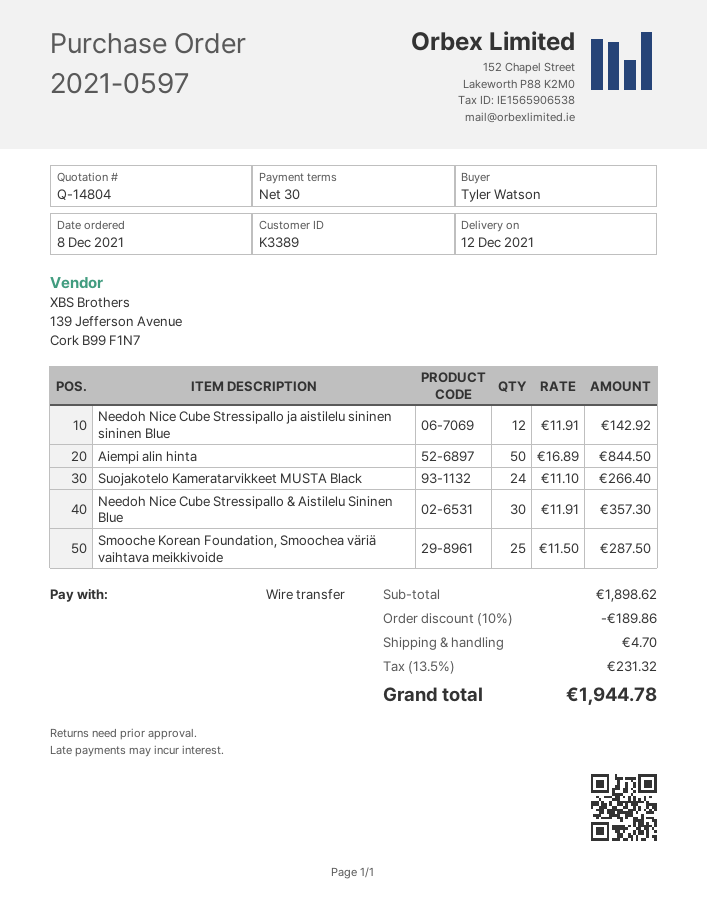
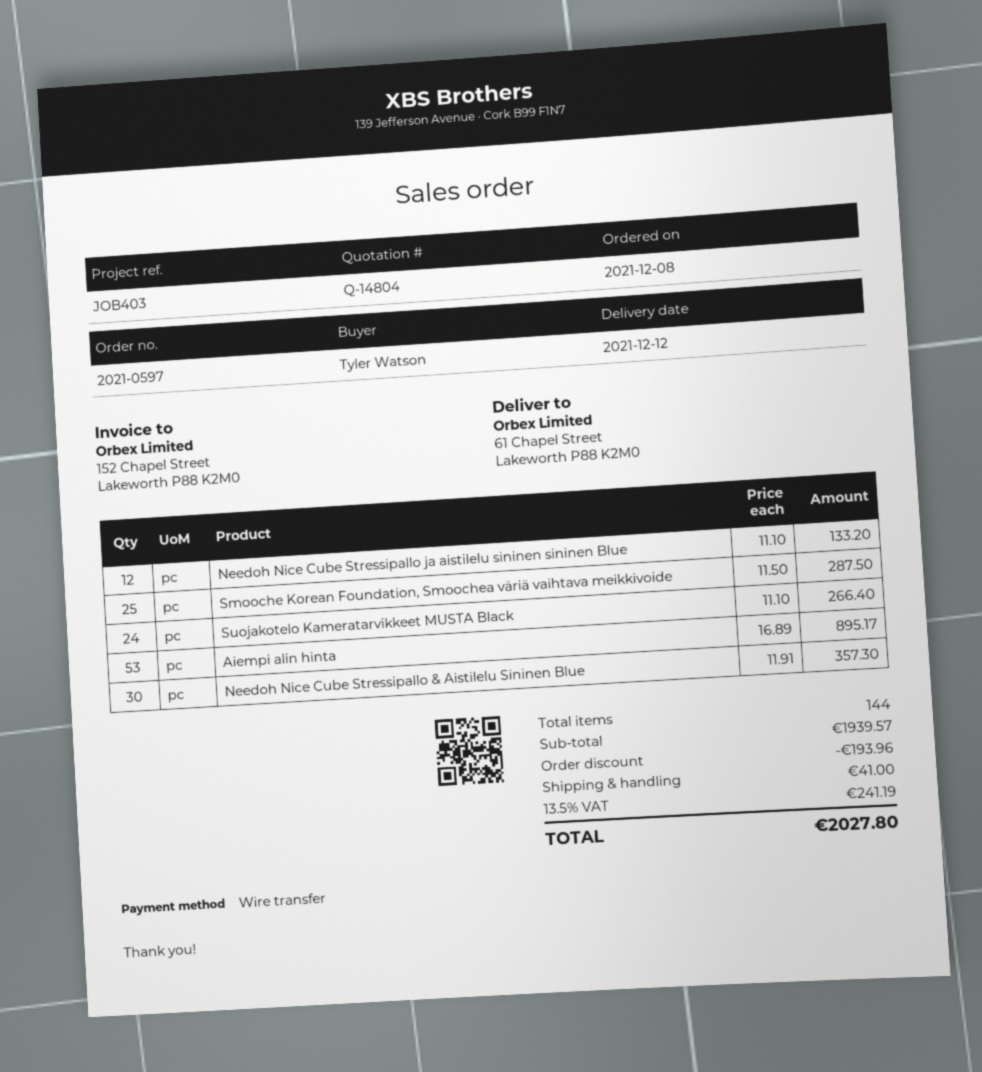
Needoh Nice Cube Stressipallo ja aistilelu sininen sininen Blue: 12 x 11.91 = 142.92 -> 12 x 11.10 = 133.20
Aiempi alin hinta: 50 x 16.89 = 844.50 -> 53 x 16.89 = 895.17
subtotal: 1898.62 -> 1939.57
discount: 189.86 -> 193.96
shipping: 4.70 -> 41.00
tax: 13.5% = 231.32 -> 13.5% = 241.19
total: 1944.78 -> 2027.80

